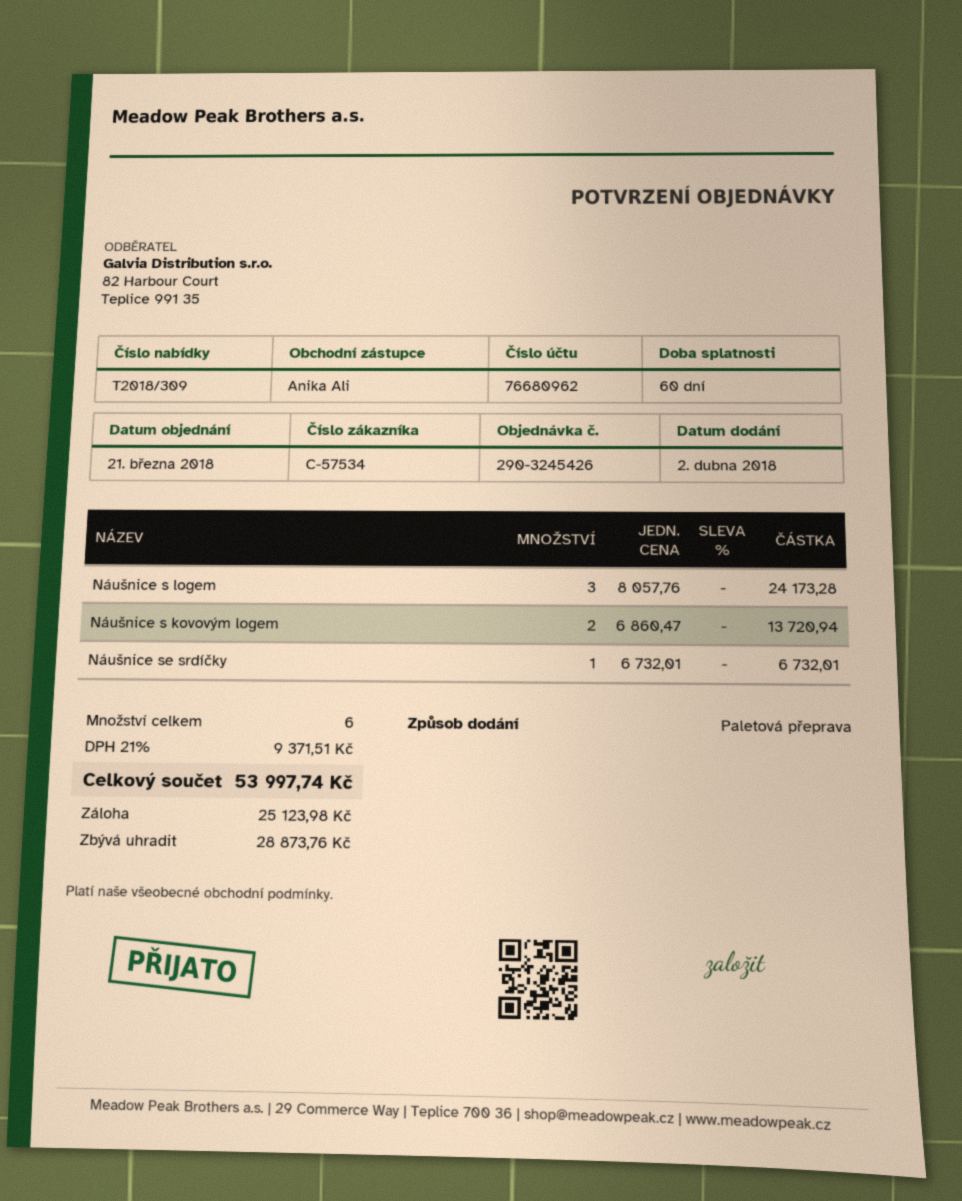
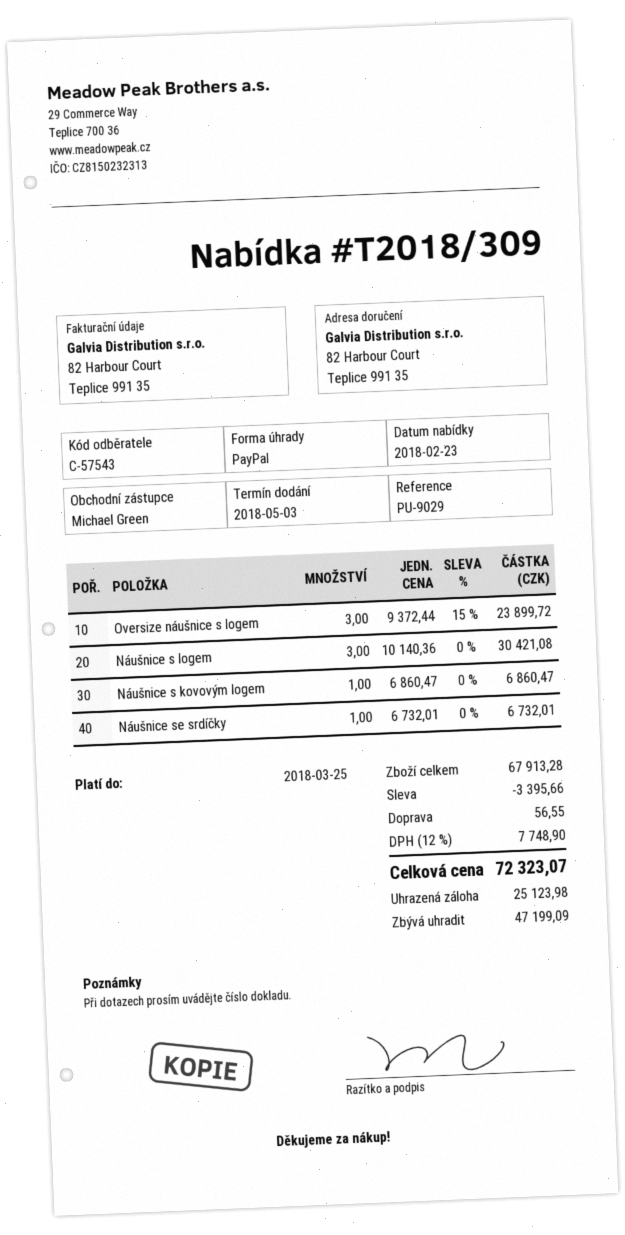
delivery date: 2018-04-02 -> 2018-05-03
customer number: C-57534 -> C-57543
sales rep: Anika Ali -> Michael Green
Náušnice s logem: 3 x 8057.76 = 24173.28 -> 3 x 10140.36 = 30421.08
Náušnice s kovovým logem: 2 x 6860.47 = 13720.94 -> 1 x 6860.47 = 6860.47
Oversize náušnice s logem: none -> 3 x 9372.44 - 15% = 23899.72
discount: none -> 3395.66
shipping: none -> 56.55
tax: 21% = 9371.51 -> 12% = 7748.90
total: 53997.74 -> 72323.07
balance: 28873.76 -> 47199.09

